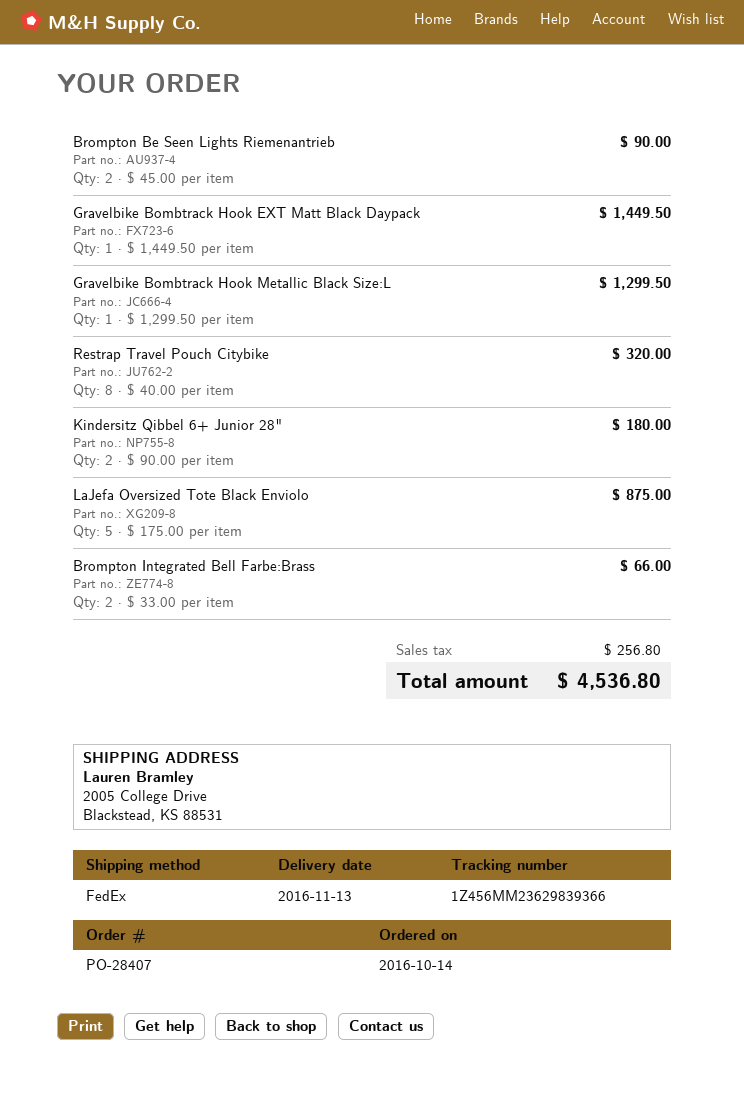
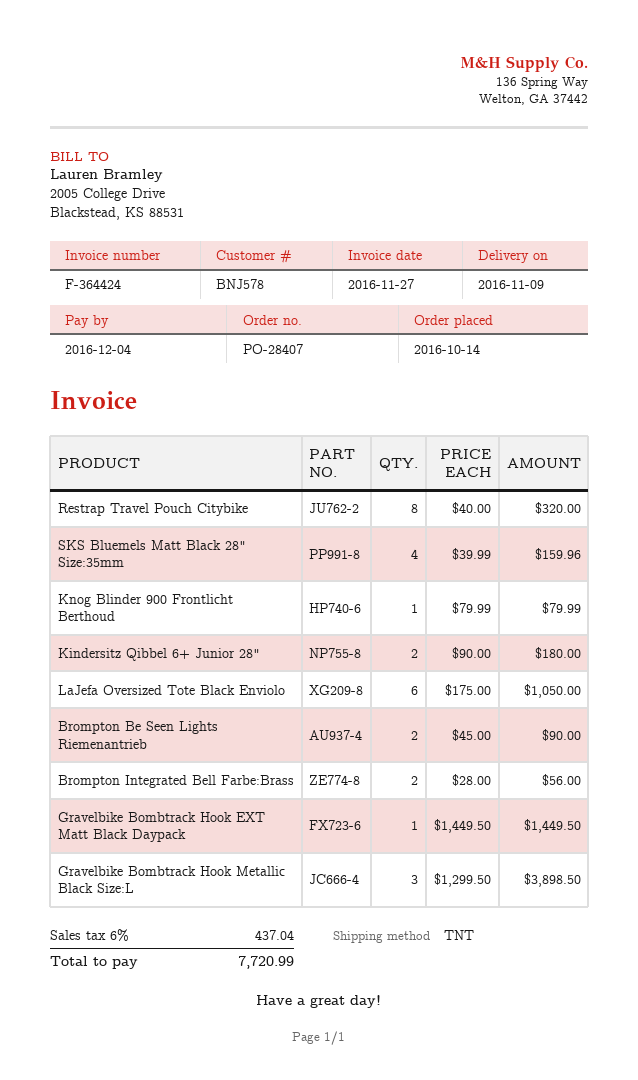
delivery date: 2016-11-13 -> 2016-11-09
shipping method: FedEx -> TNT
Gravelbike Bombtrack Hook Metallic Black Size:L: 1 x 1299.50 = 1299.50 -> 3 x 1299.50 = 3898.50
LaJefa Oversized Tote Black Enviolo: 5 x 175.00 = 875.00 -> 6 x 175.00 = 1050.00
Brompton Integrated Bell Farbe:Brass: 2 x 33.00 = 66.00 -> 2 x 28.00 = 56.00
SKS Bluemels Matt Black 28" Size:35mm: none -> 4 x 39.99 = 159.96
Knog Blinder 900 Frontlicht Berthoud: none -> 1 x 79.99 = 79.99
tax: 256.80 -> 437.04
total: 4536.80 -> 7720.99

